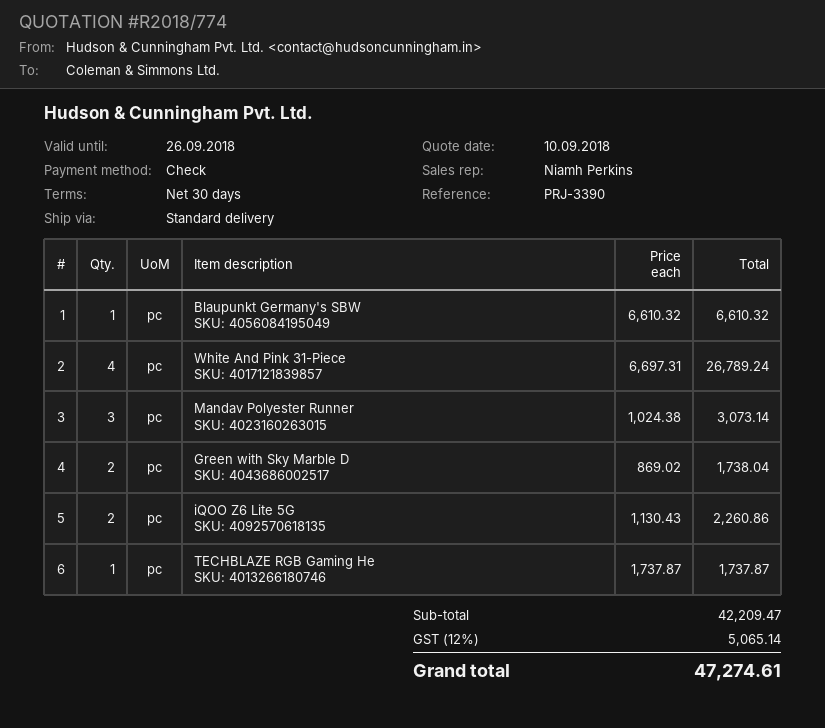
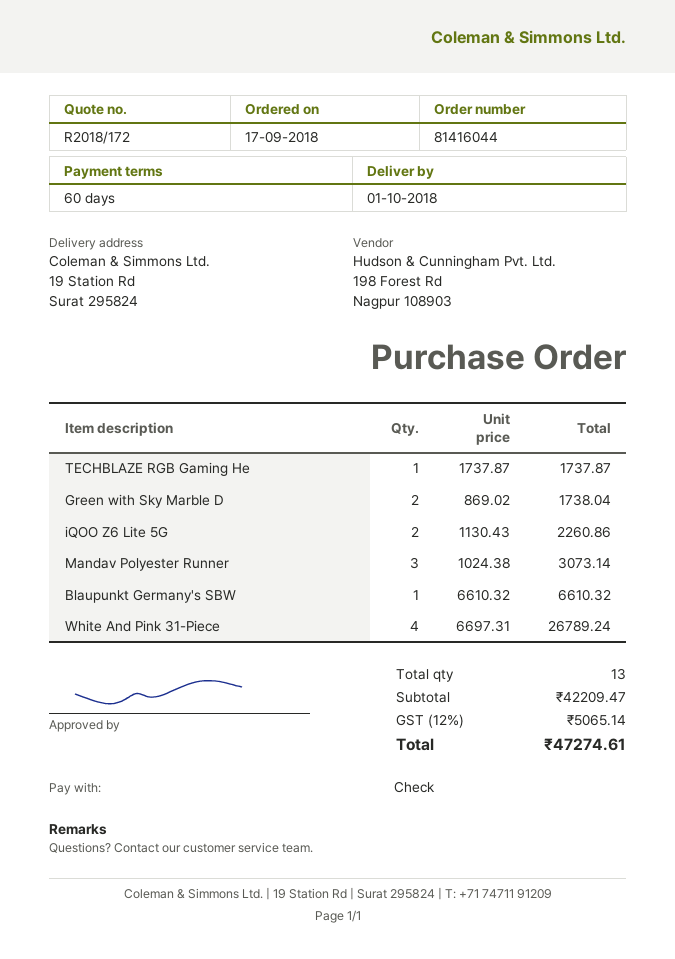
quote number: R2018/774 -> R2018/172
payment terms: 30 days -> 60 days

